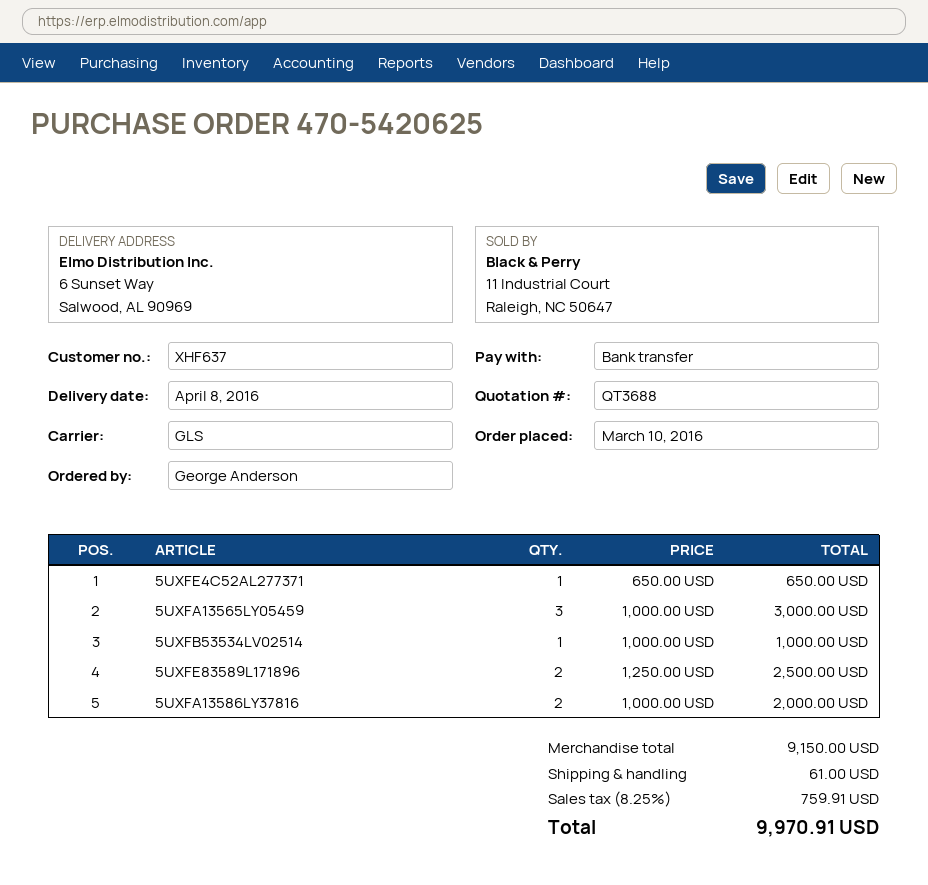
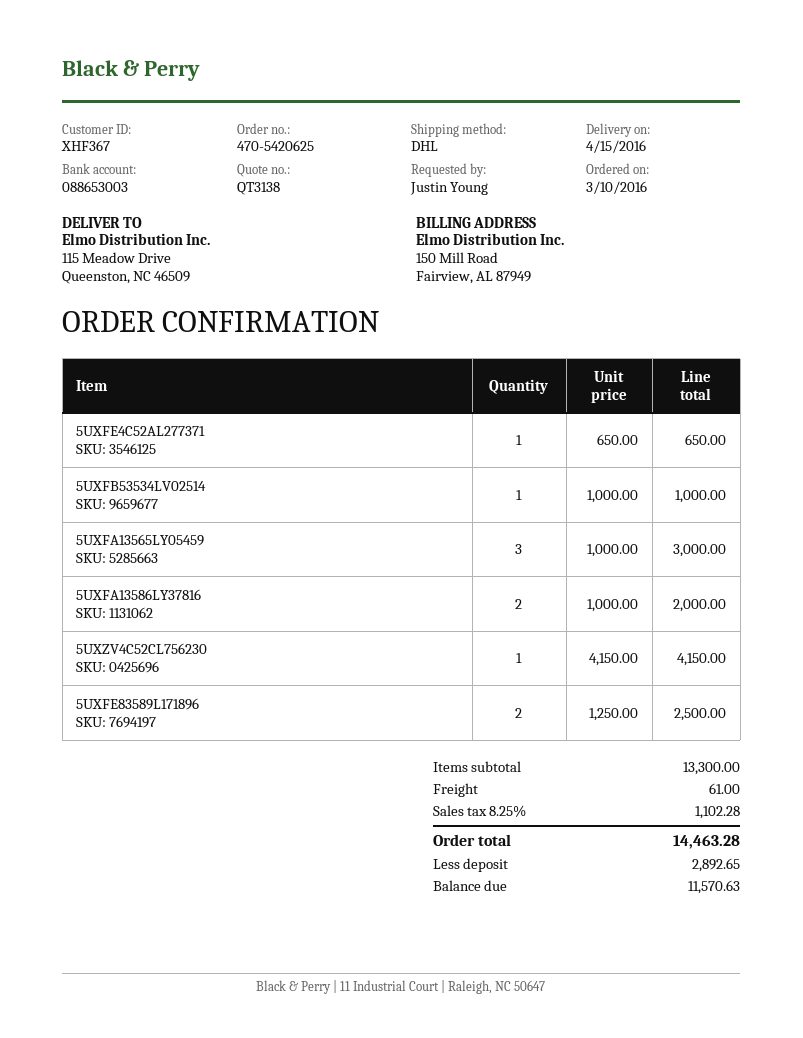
quote number: QT3688 -> QT3138
delivery date: 2016-04-08 -> 2016-04-15
customer number: XHF637 -> XHF367
ordered by: George Anderson -> Justin Young
shipping method: GLS -> DHL
ship to: 6 Sunset Way, Salwood, AL 90969 -> 115 Meadow Drive, Queenston, NC 46509
5UXZV4C52CL756230: none -> 1 x 4150.00 = 4150.00
subtotal: 9150.00 -> 13300.00
tax: 8.25% = 759.91 -> 8.25% = 1102.28
total: 9970.91 -> 14463.28

